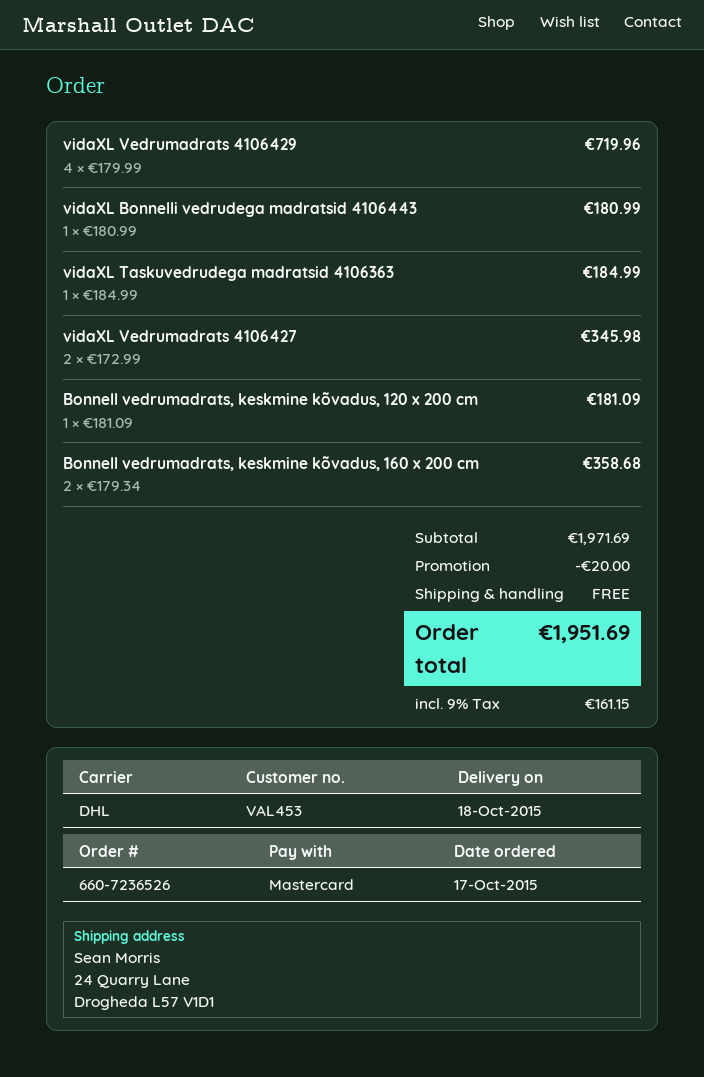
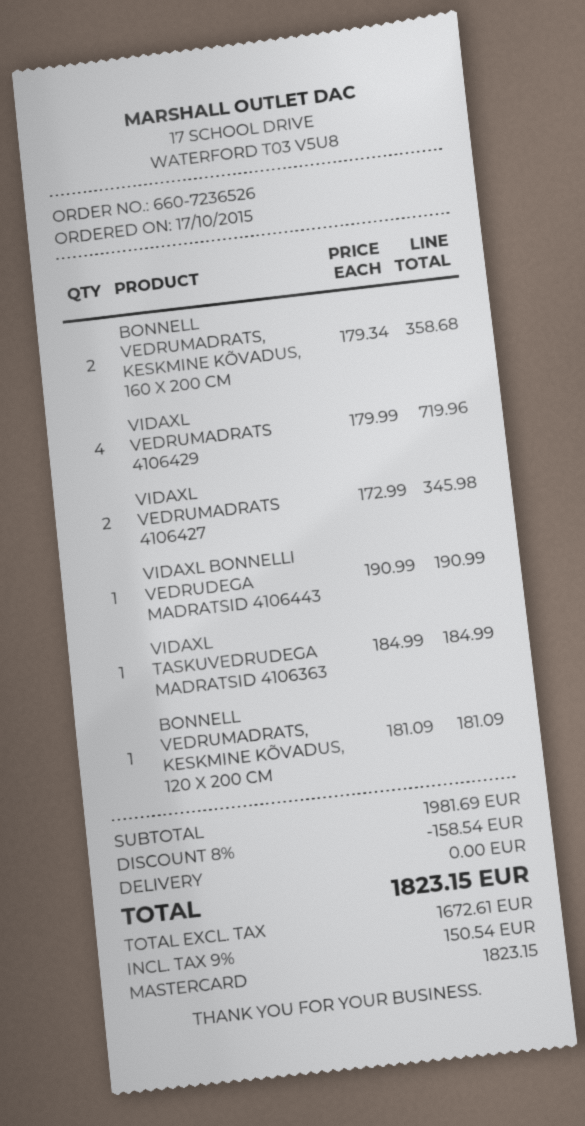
vidaXL Bonnelli vedrudega madratsid 4106443: 1 x 180.99 = 180.99 -> 1 x 190.99 = 190.99
subtotal: 1971.69 -> 1981.69
discount: 20.00 -> 158.54
tax: 9% = 161.15 -> 9% = 150.54
total: 1951.69 -> 1823.15

